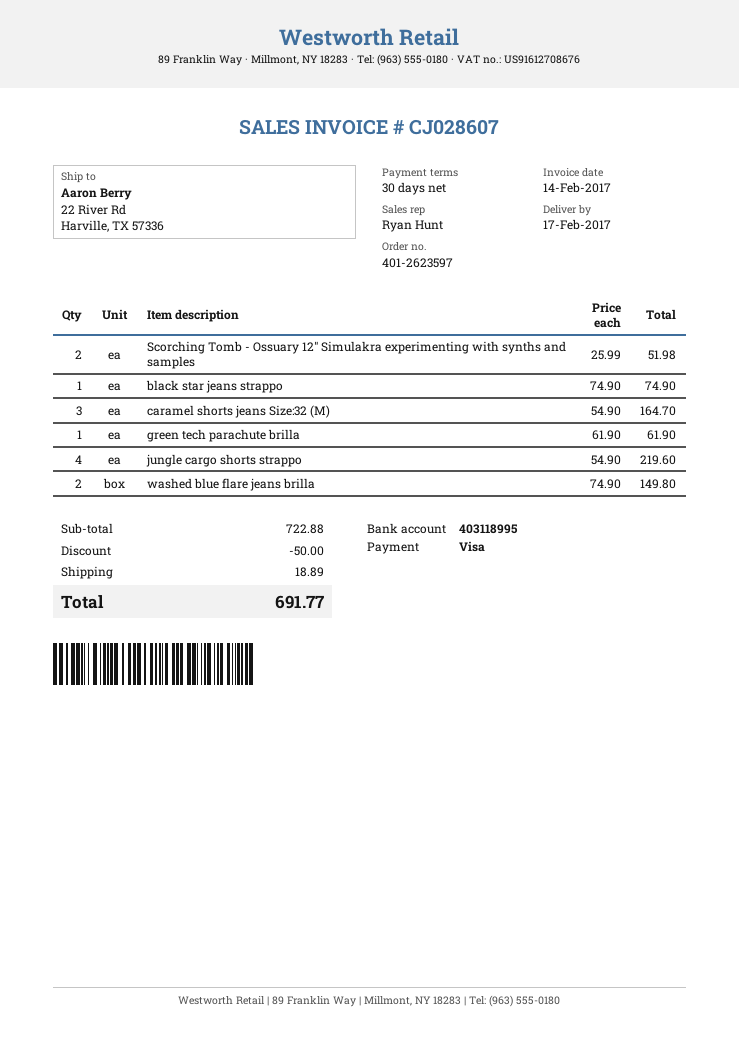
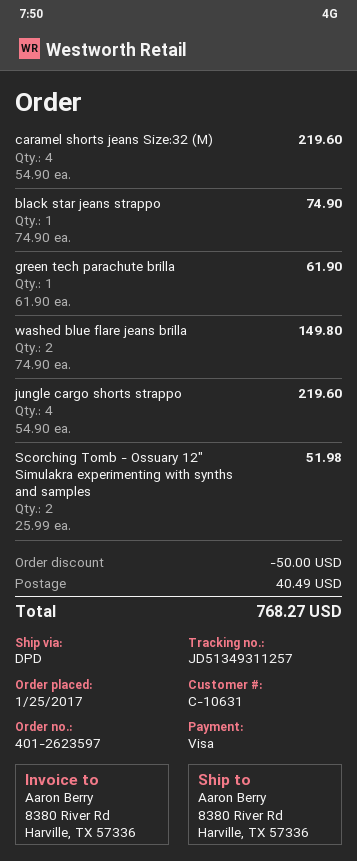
ship to: 22 River Rd, Harville, TX 57336 -> 8380 River Rd, Harville, TX 57336
caramel shorts jeans Size:32 (M): 3 x 54.90 = 164.70 -> 4 x 54.90 = 219.60
shipping: 18.89 -> 40.49
total: 691.77 -> 768.27

